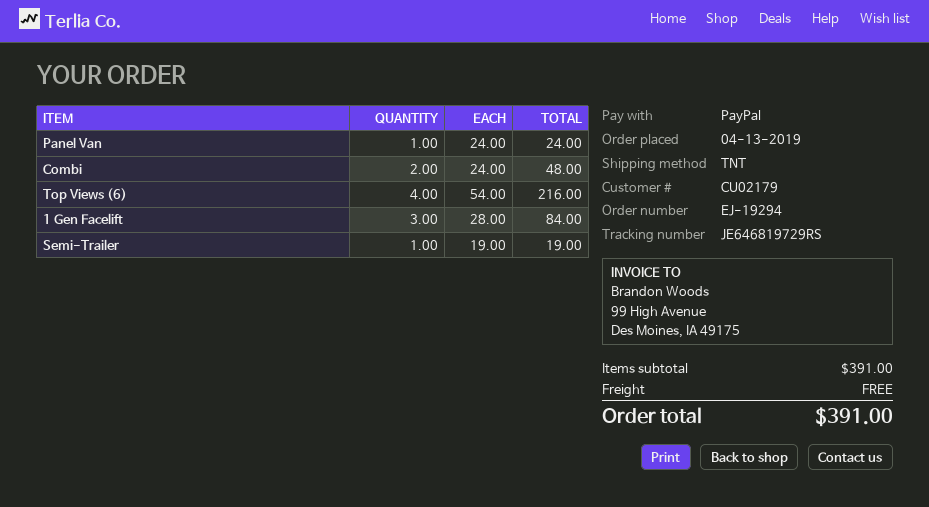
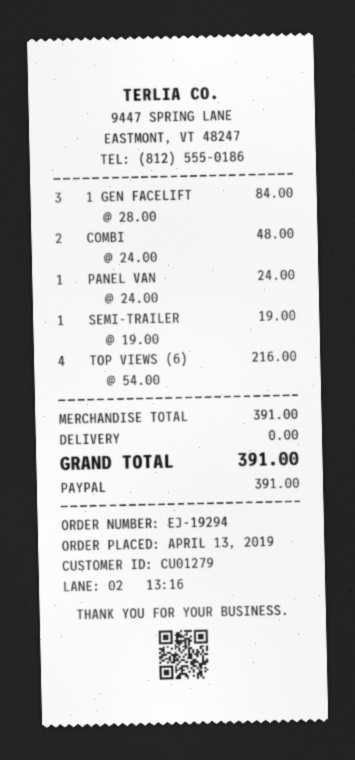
customer number: CU02179 -> CU01279

